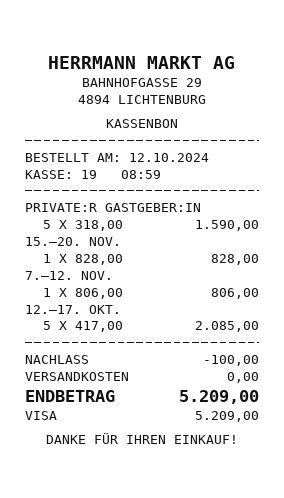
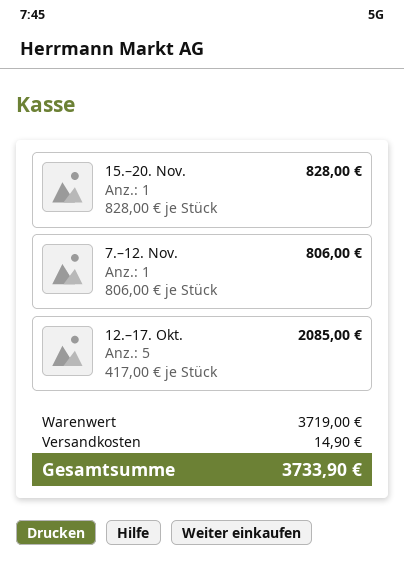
PRIVATE:R GASTGEBER:IN: 5 x 318.00 = 1590.00 -> none
discount: 100.00 -> none
shipping: 0.00 -> 14.90
total: 5209.00 -> 3733.90

